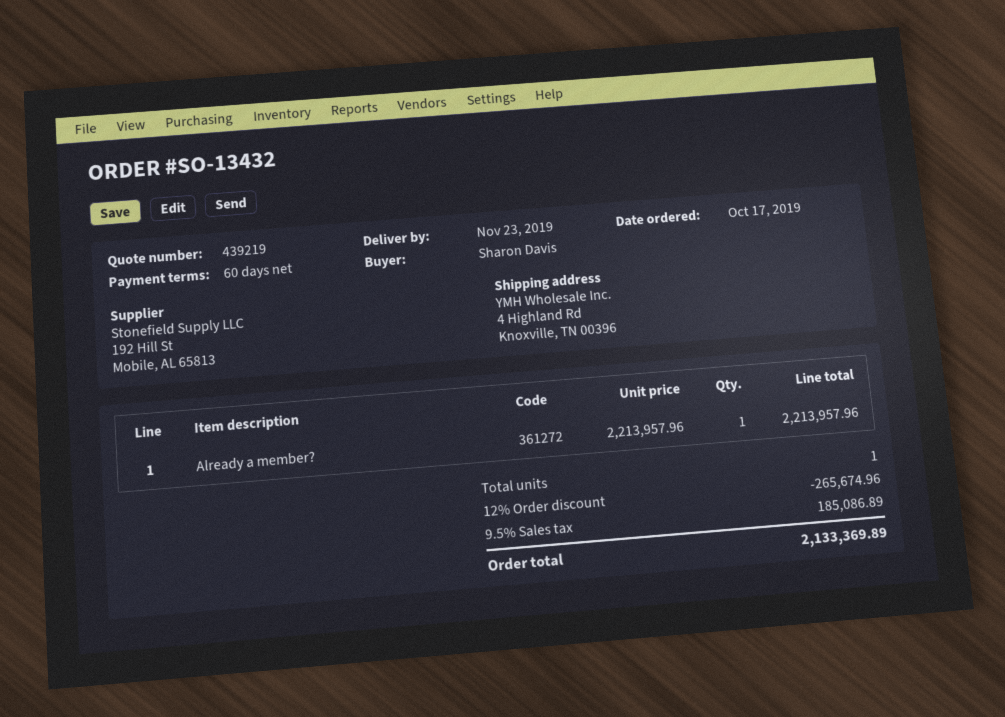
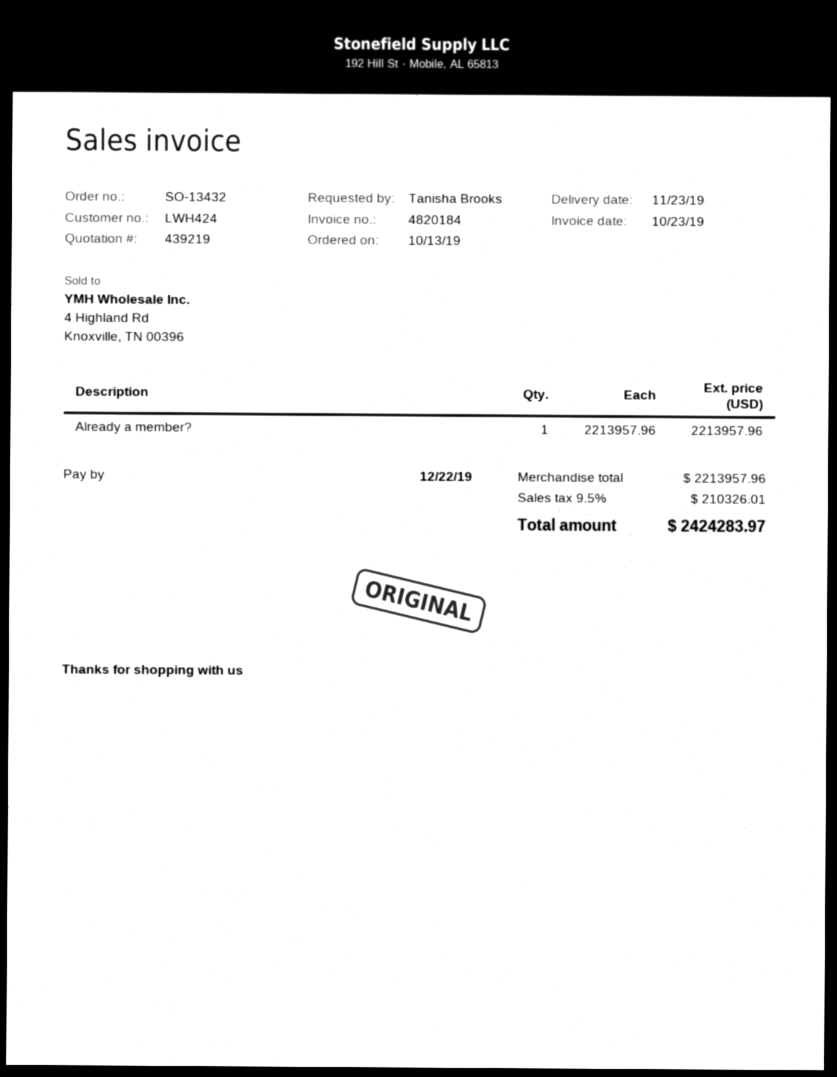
order date: 2019-10-17 -> 2019-10-13
ordered by: Sharon Davis -> Tanisha Brooks
discount: 12% = 265674.96 -> none
tax: 9.5% = 185086.89 -> 9.5% = 210326.01
total: 2133369.89 -> 2424283.97

